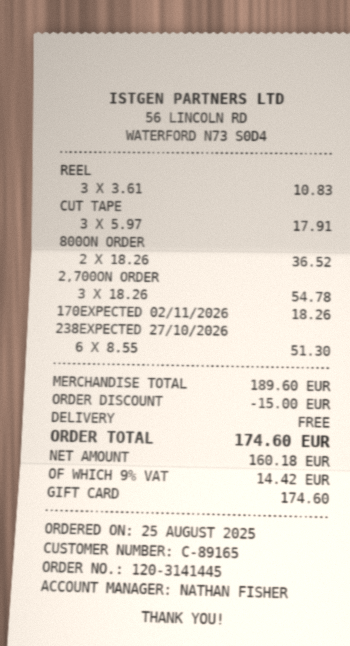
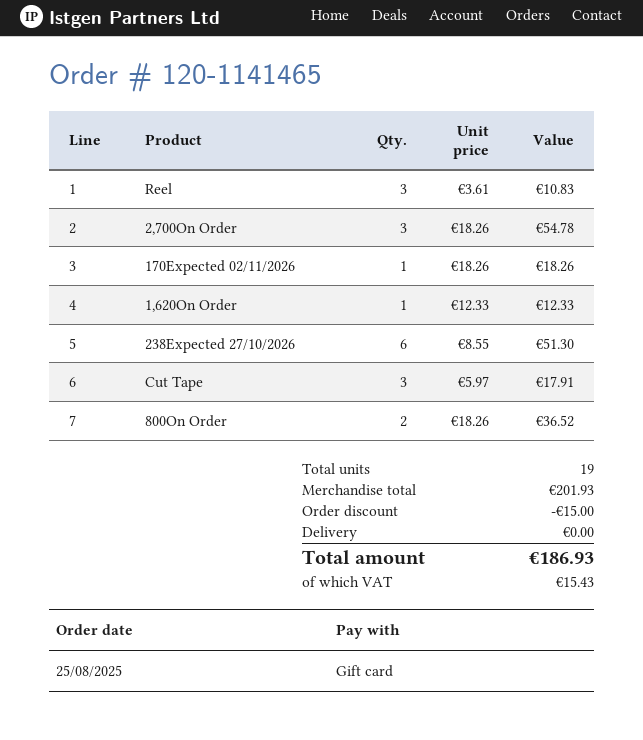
order number: 120-3141445 -> 120-1141465
1,620On Order: none -> 1 x 12.33 = 12.33
subtotal: 189.60 -> 201.93
tax: 14.42 -> 15.43
total: 174.60 -> 186.93

